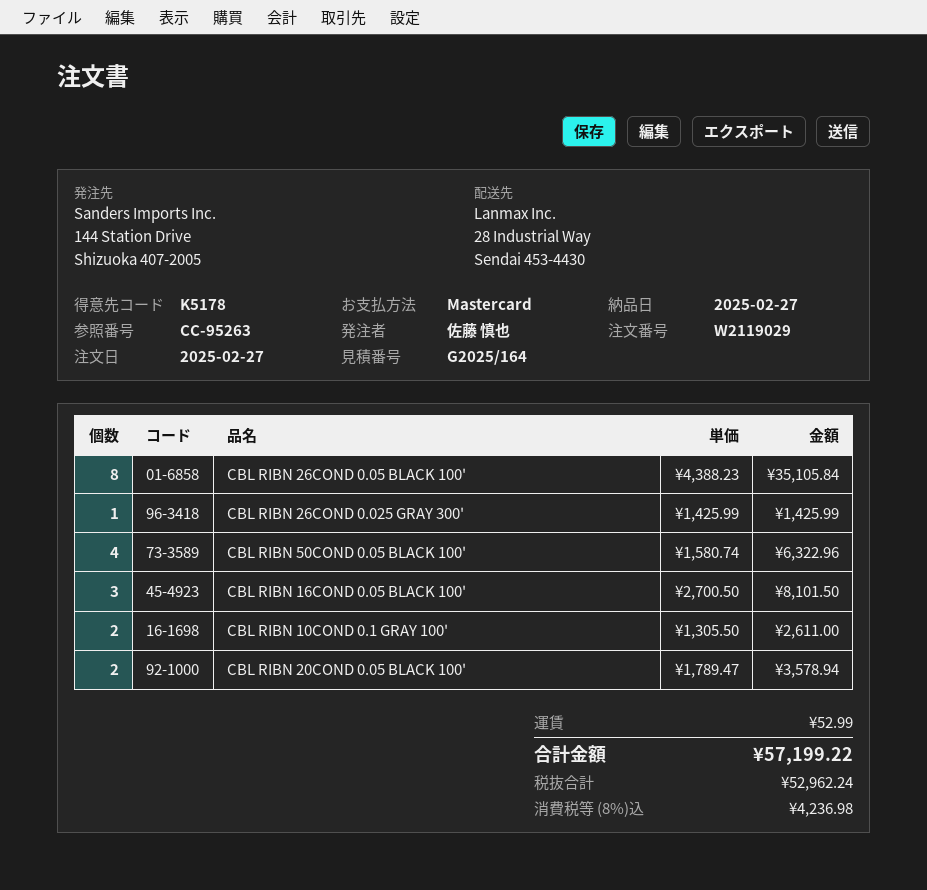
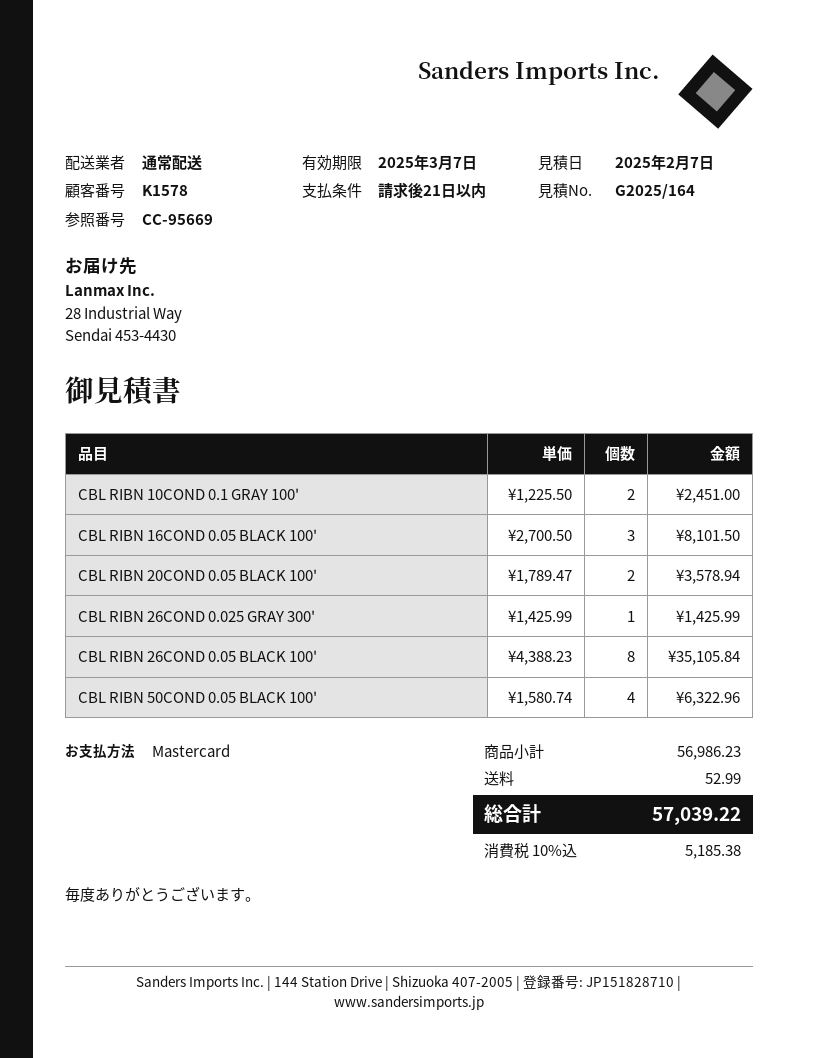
customer number: K5178 -> K1578
reference: CC-95263 -> CC-95669
CBL RIBN 10COND 0.1 GRAY 100': 2 x 1305.50 = 2611.00 -> 2 x 1225.50 = 2451.00
tax: 8% = 4236.98 -> 10% = 5185.38
total: 57199.22 -> 57039.22

